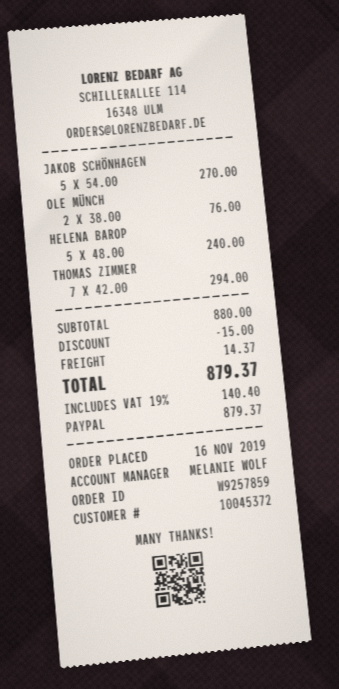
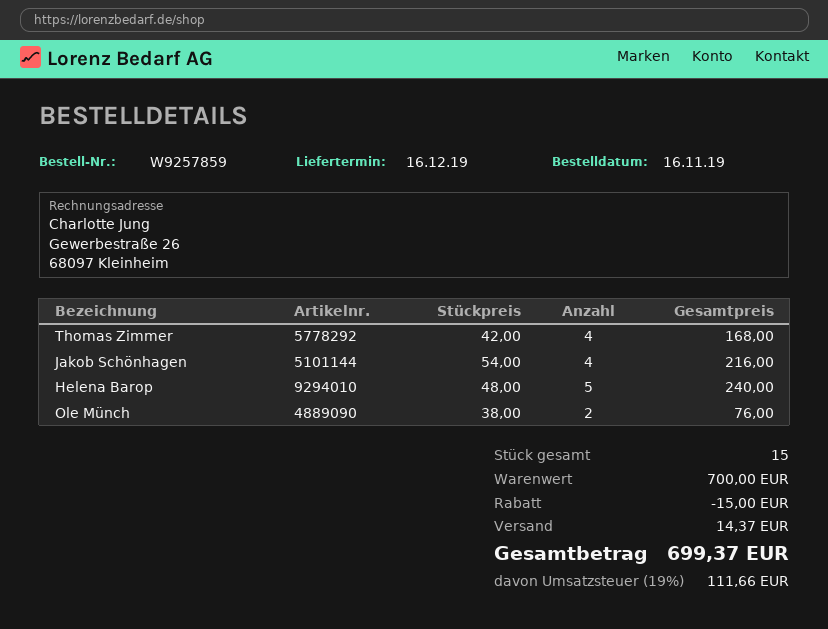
JAKOB SCHÖNHAGEN: 5 x 54.00 = 270.00 -> 4 x 54.00 = 216.00
THOMAS ZIMMER: 7 x 42.00 = 294.00 -> 4 x 42.00 = 168.00
subtotal: 880.00 -> 700.00
tax: 19% = 140.40 -> 19% = 111.66
total: 879.37 -> 699.37

